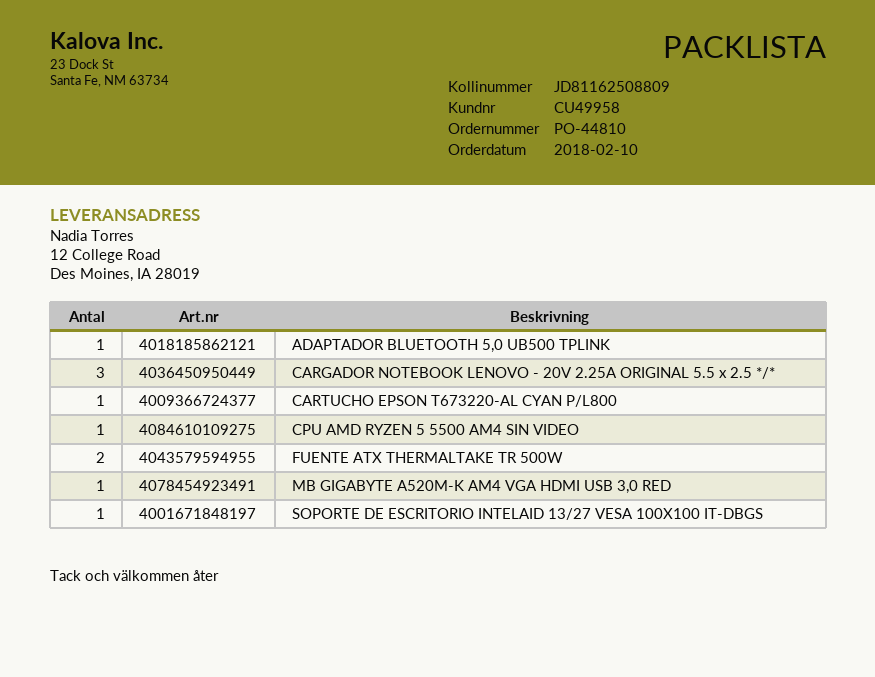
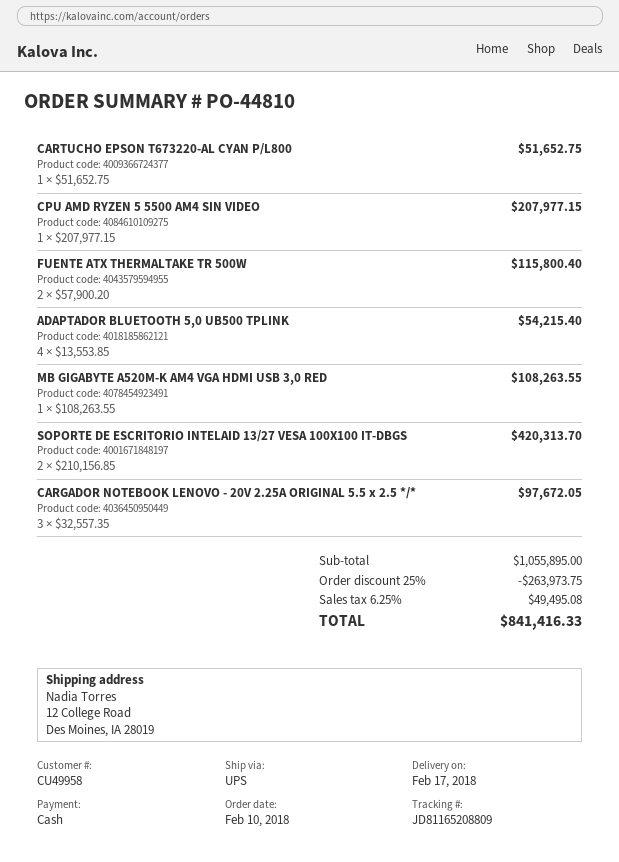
tracking number: JD81162508809 -> JD81165208809
ADAPTADOR BLUETOOTH 5,0 UB500 TPLINK: 1 -> 4
SOPORTE DE ESCRITORIO INTELAID 13/27 VESA 100X100 IT-DBGS: 1 -> 2

